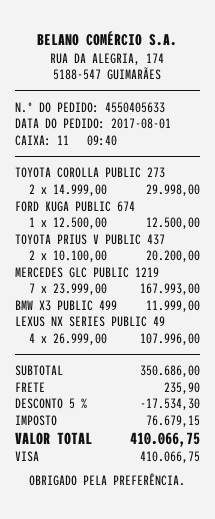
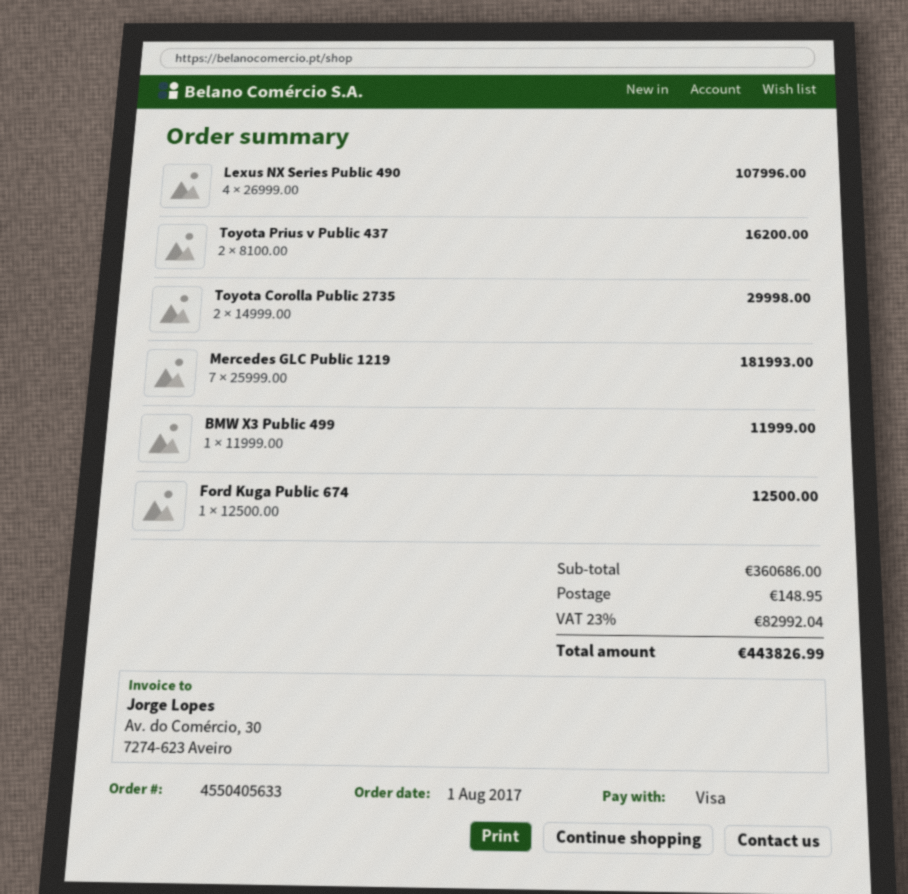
TOYOTA PRIUS V PUBLIC 437: 2 x 10100.00 = 20200.00 -> 2 x 8100.00 = 16200.00
MERCEDES GLC PUBLIC 1219: 7 x 23999.00 = 167993.00 -> 7 x 25999.00 = 181993.00
subtotal: 350686.00 -> 360686.00
discount: 5% = 17534.30 -> none
shipping: 235.90 -> 148.95
tax: 76679.15 -> 82992.04
total: 410066.75 -> 443826.99

